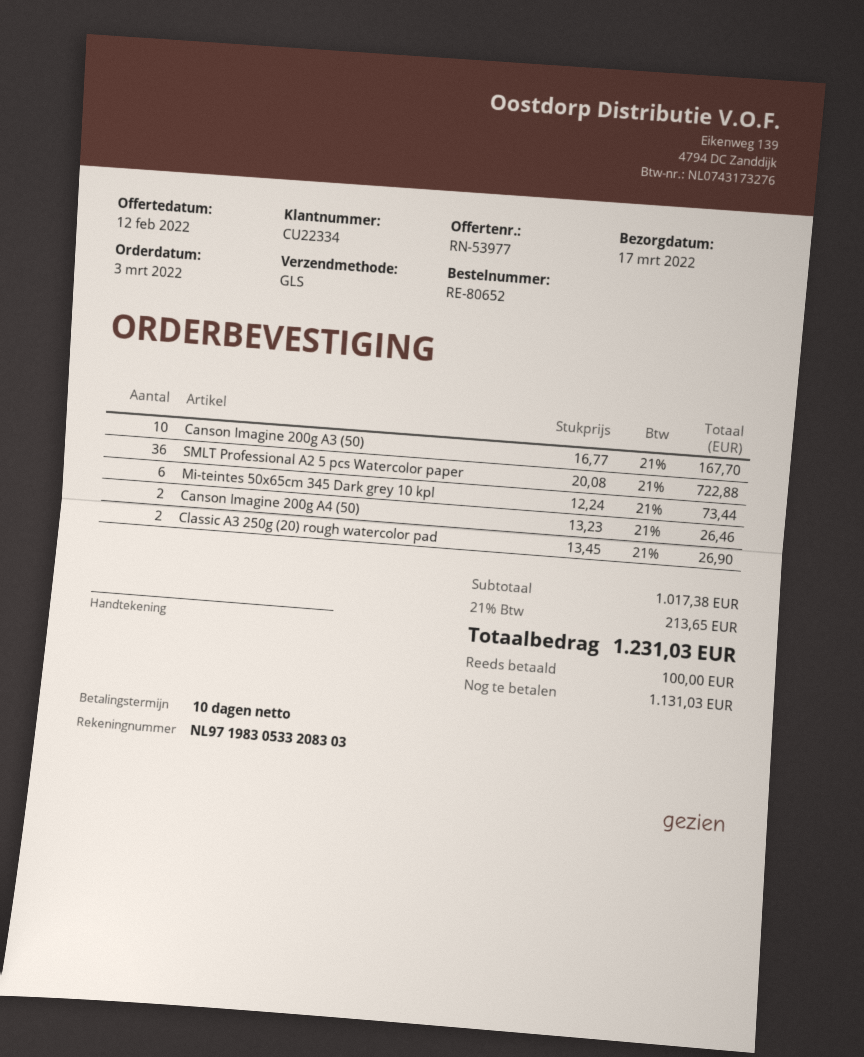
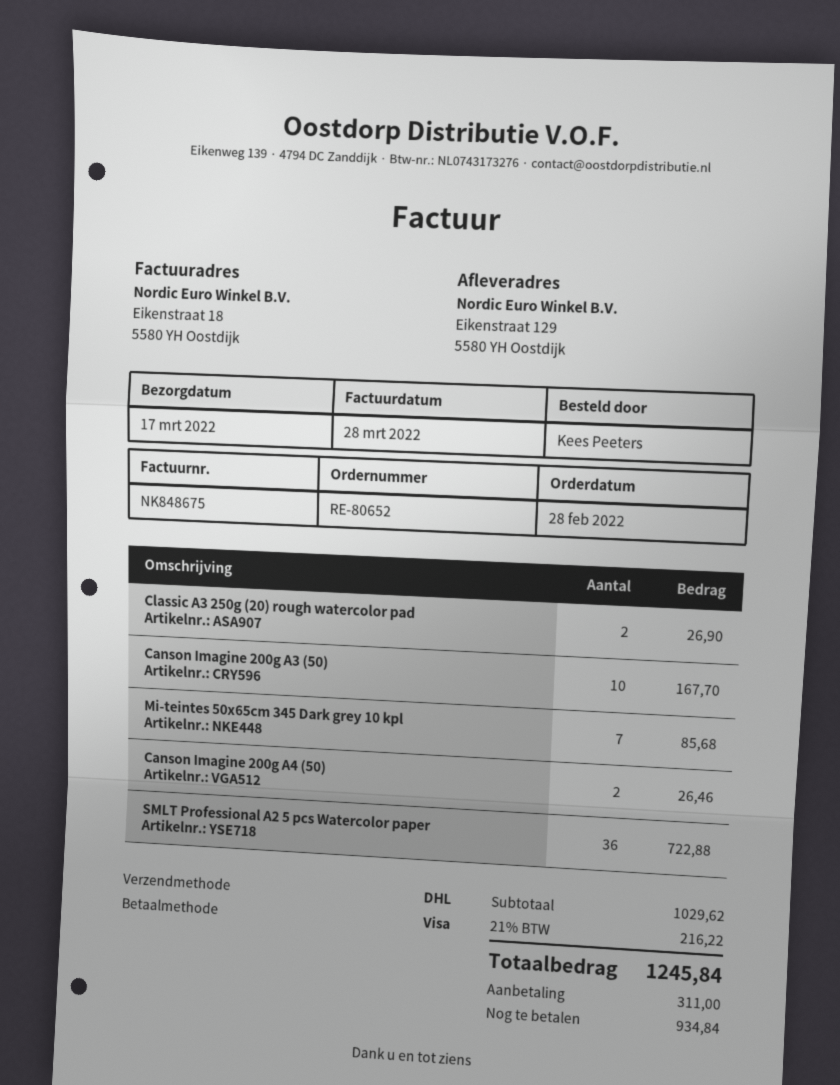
order date: 2022-03-03 -> 2022-02-28
shipping method: GLS -> DHL
Mi-teintes 50x65cm 345 Dark grey 10 kpl: 6 for 73.44 -> 7 for 85.68
subtotal: 1017.38 -> 1029.62
tax: 21% = 213.65 -> 21% = 216.22
total: 1231.03 -> 1245.84
deposit: 100.00 -> 311.00
balance: 1131.03 -> 934.84

